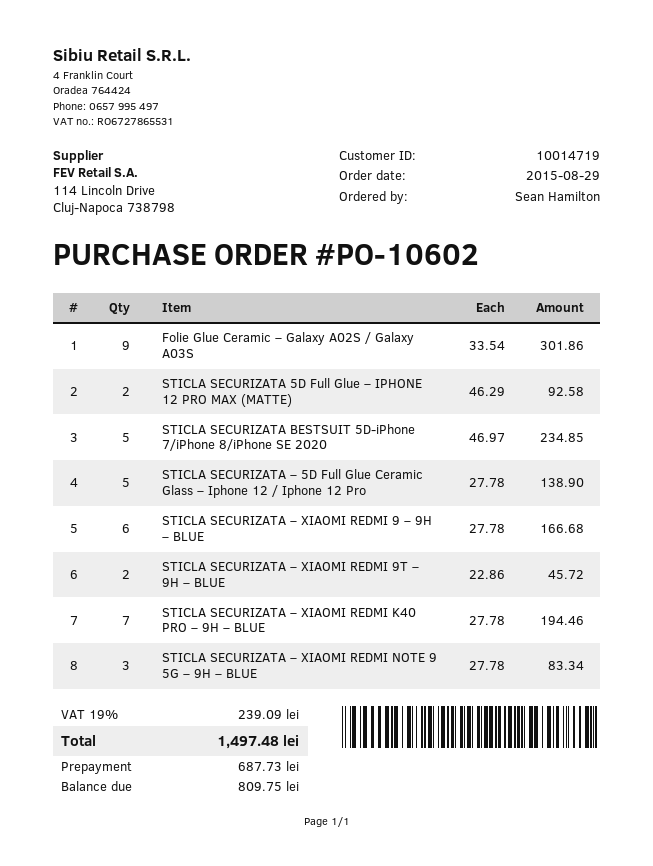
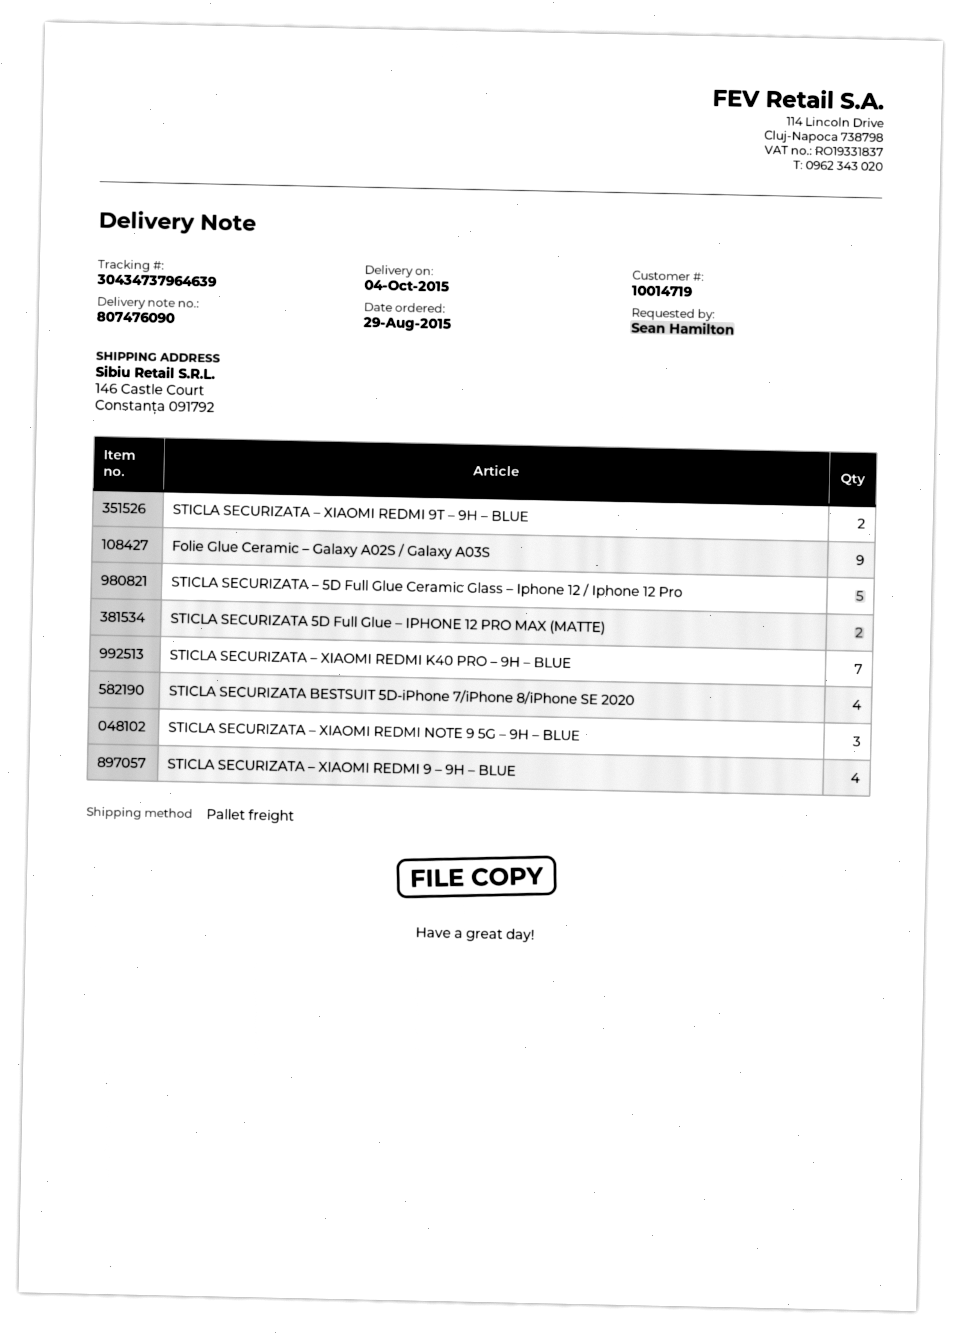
STICLA SECURIZATA BESTSUIT 5D-iPhone 7/iPhone 8/iPhone SE 2020: 5 -> 4
STICLA SECURIZATA – XIAOMI REDMI 9 – 9H – BLUE: 6 -> 4

